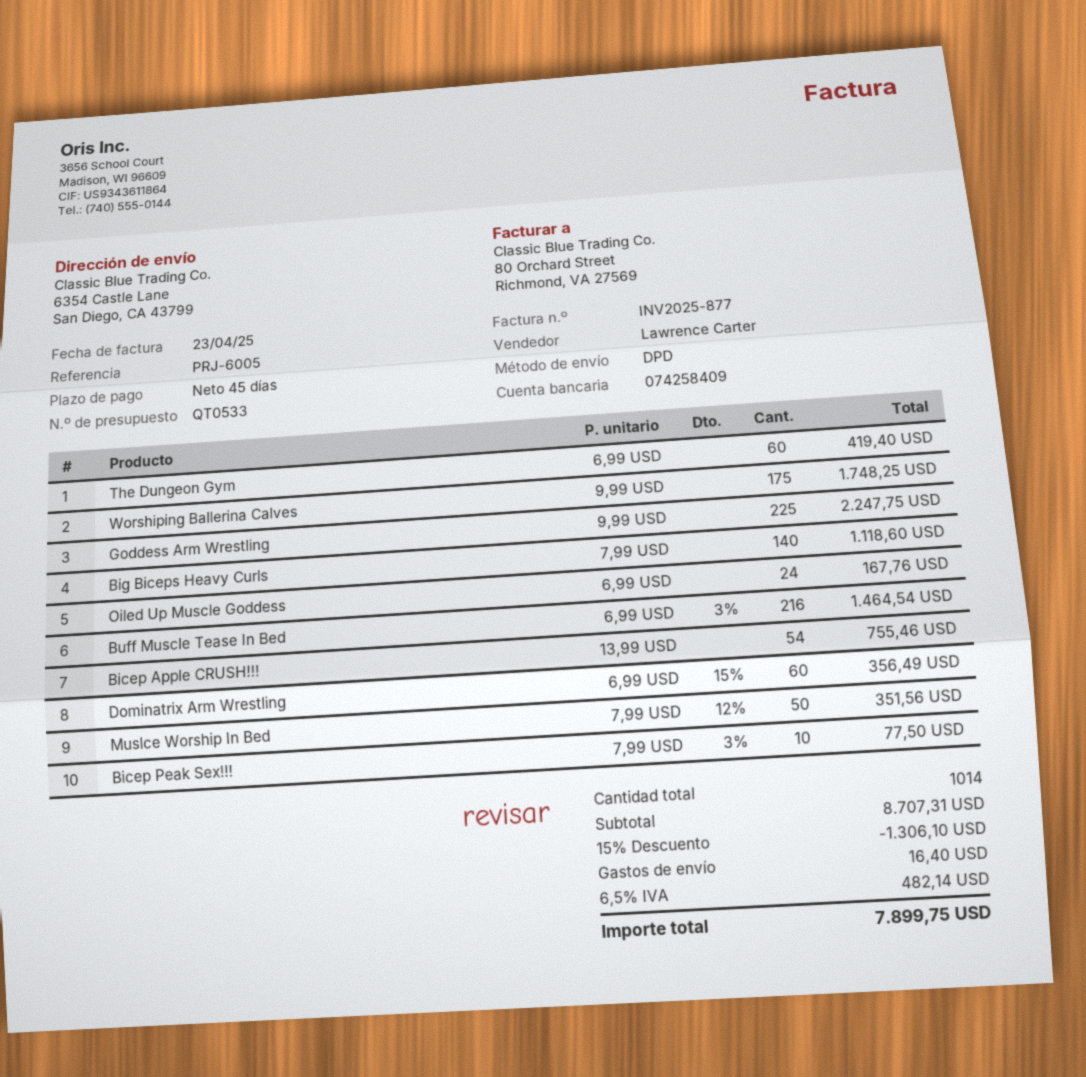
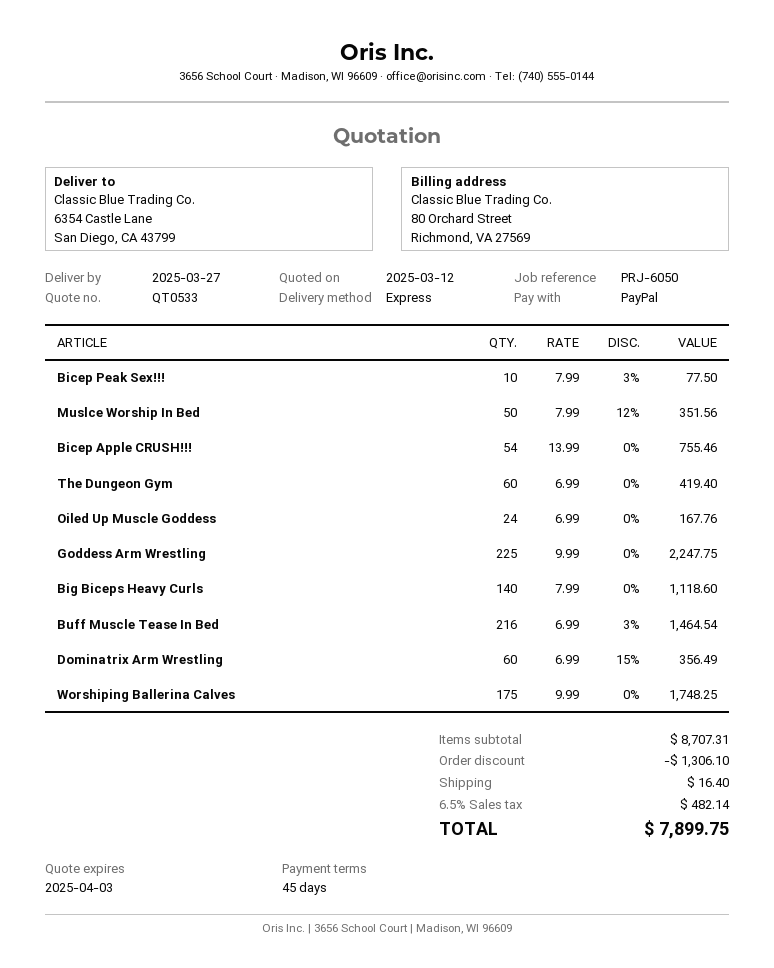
reference: PRJ-6005 -> PRJ-6050
shipping method: DPD -> express

